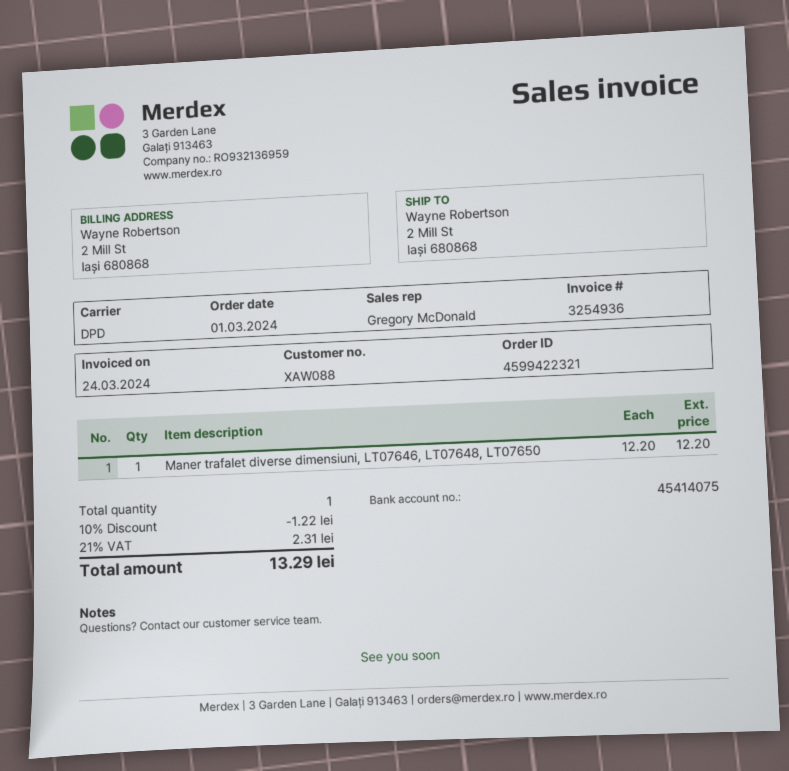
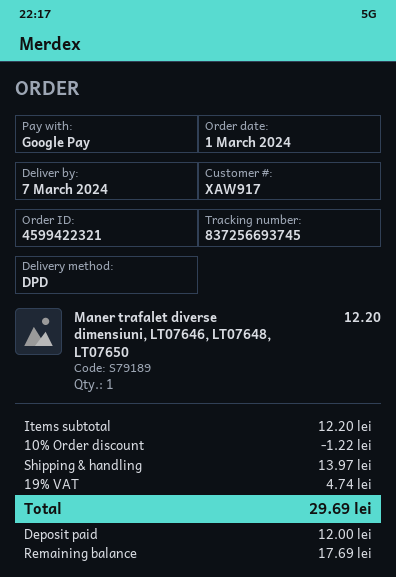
customer number: XAW088 -> XAW917
shipping: none -> 13.97
tax: 21% = 2.31 -> 19% = 4.74
total: 13.29 -> 29.69

